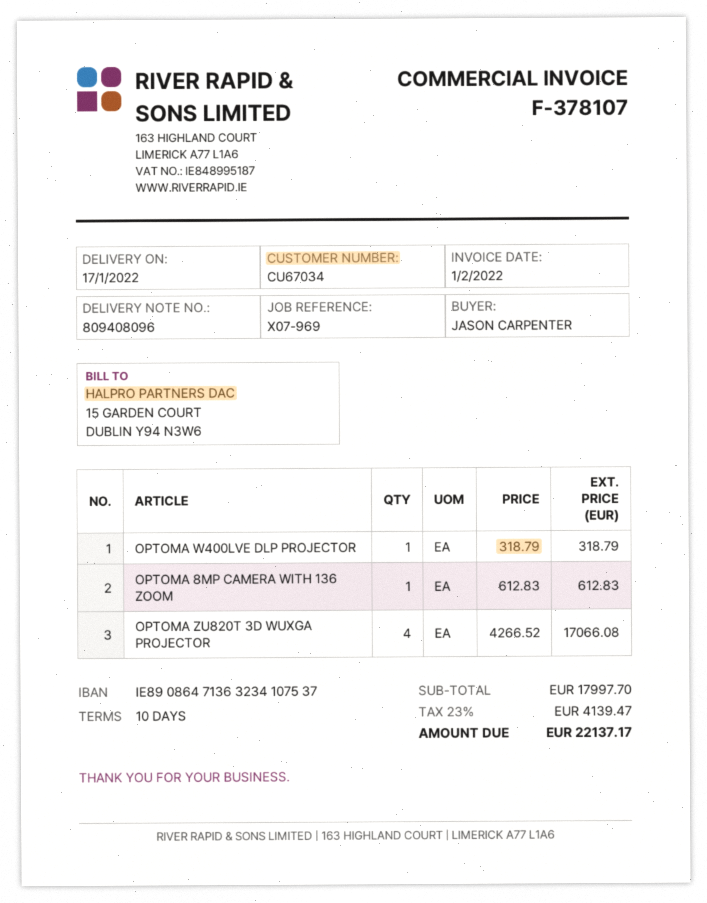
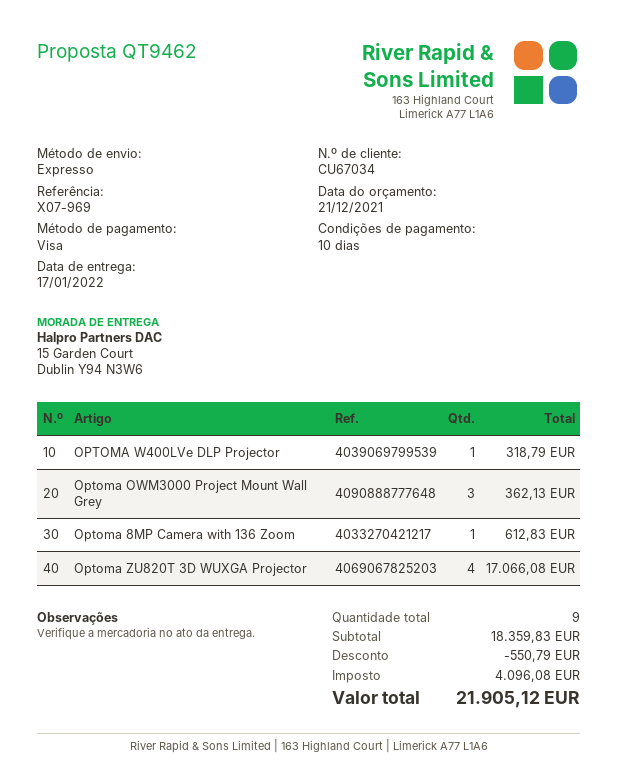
Optoma OWM3000 Project Mount Wall Grey: none -> 3 for 362.13
subtotal: 17997.70 -> 18359.83
discount: none -> 550.79
tax: 4139.47 -> 4096.08
total: 22137.17 -> 21905.12

